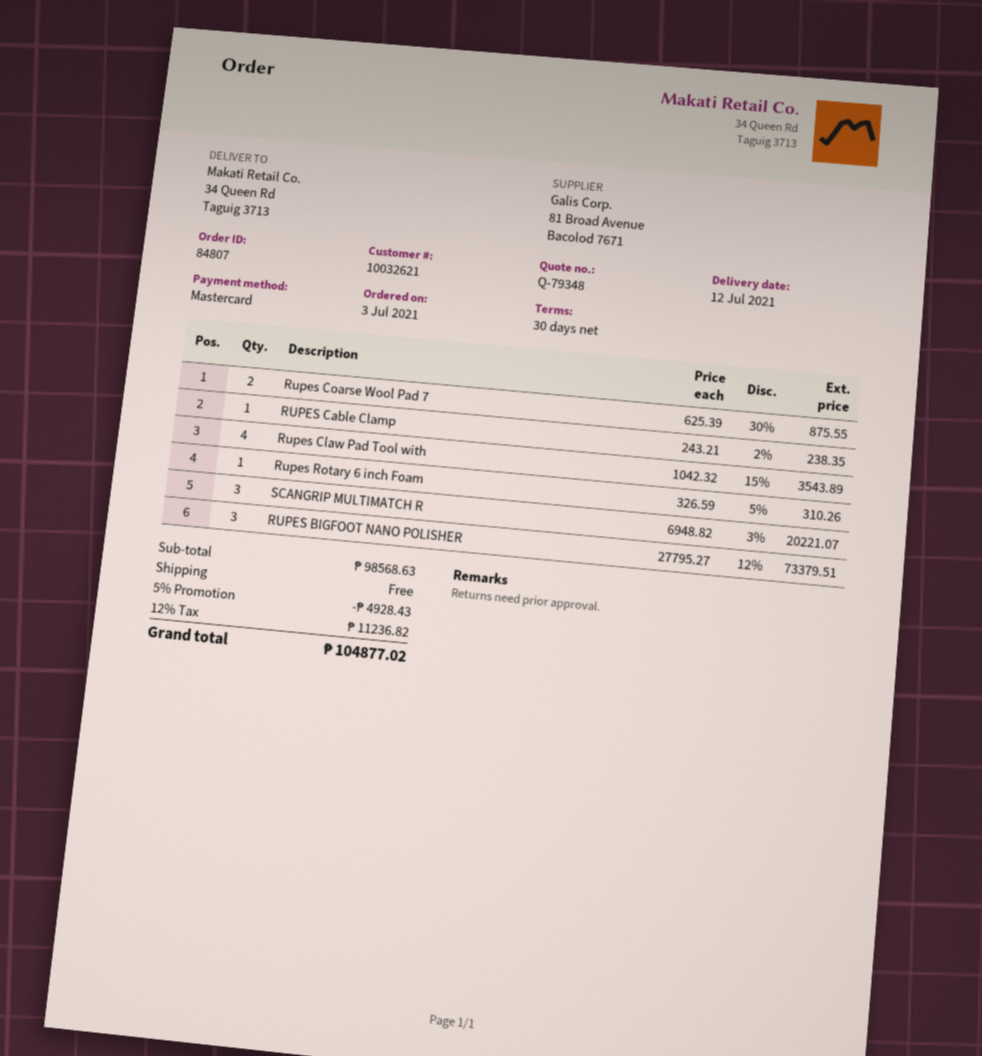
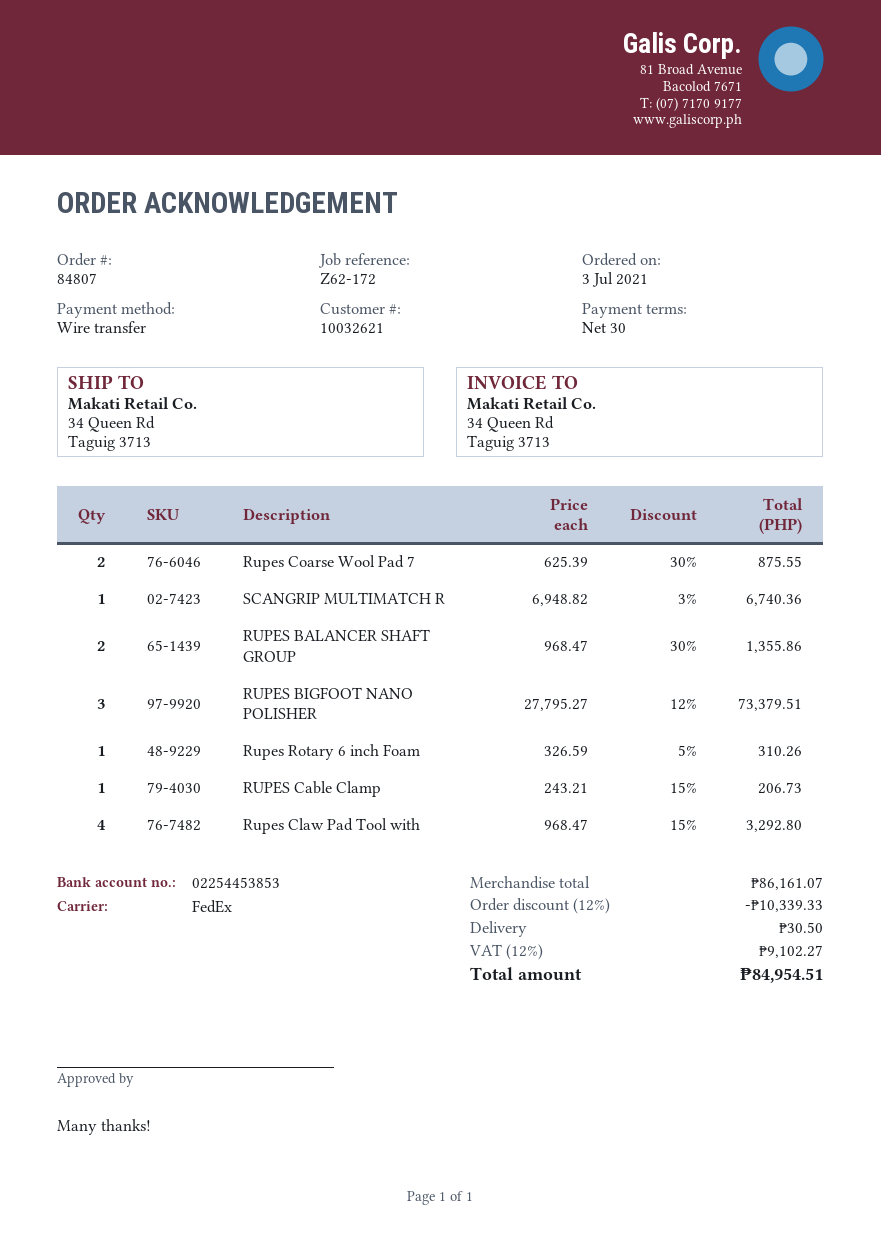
payment method: Mastercard -> bank transfer
RUPES Cable Clamp: 1 x 243.21 - 2% = 238.35 -> 1 x 243.21 - 15% = 206.73
Rupes Claw Pad Tool with: 4 x 1042.32 - 15% = 3543.89 -> 4 x 968.47 - 15% = 3292.80
SCANGRIP MULTIMATCH R: 3 x 6948.82 - 3% = 20221.07 -> 1 x 6948.82 - 3% = 6740.36
RUPES BALANCER SHAFT GROUP: none -> 2 x 968.47 - 30% = 1355.86
subtotal: 98568.63 -> 86161.07
discount: 5% = 4928.43 -> 12% = 10339.33
shipping: 0.00 -> 30.50
tax: 12% = 11236.82 -> 12% = 9102.27
total: 104877.02 -> 84954.51

